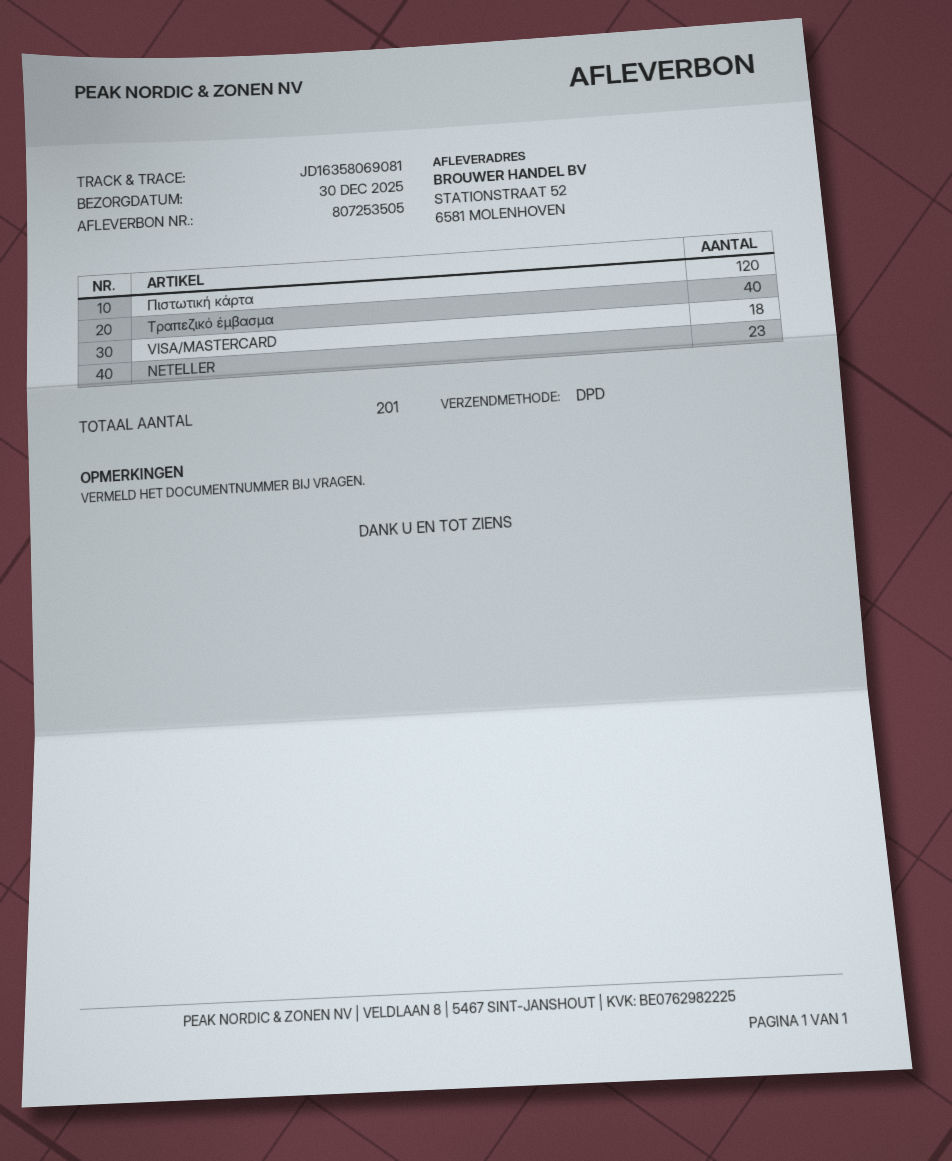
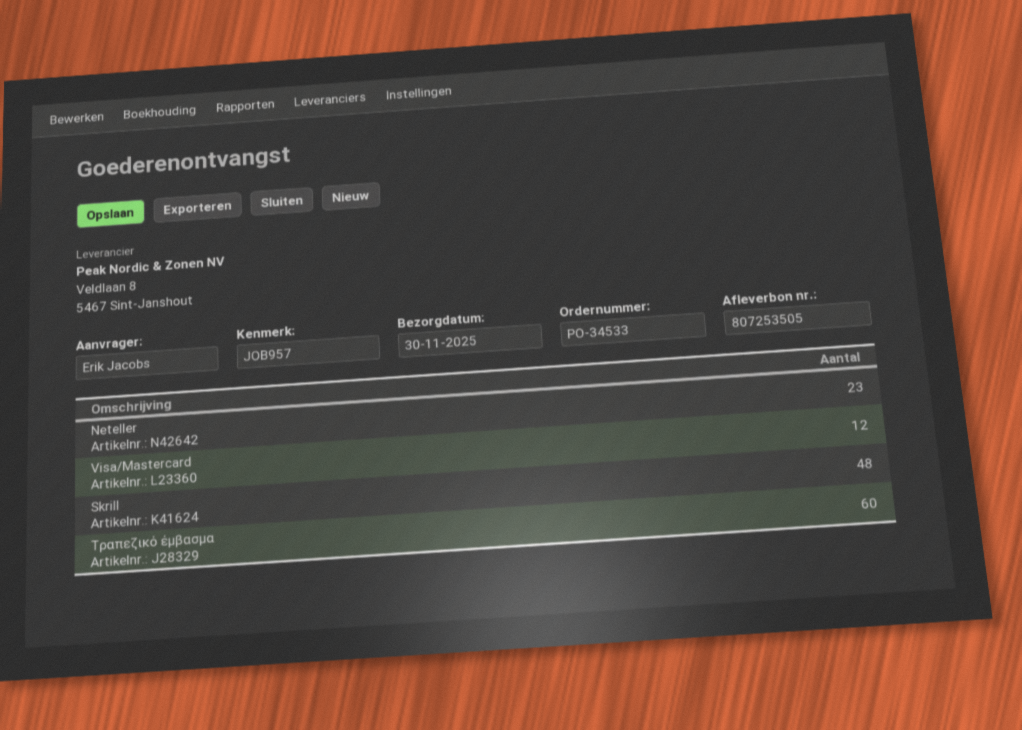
delivery date: 2025-12-30 -> 2025-11-30
Πιστωτική κάρτα: 120 -> none
Τραπεζικό έμβασμα: 40 -> 60
VISA/MASTERCARD: 18 -> 12
Skrill: none -> 48

